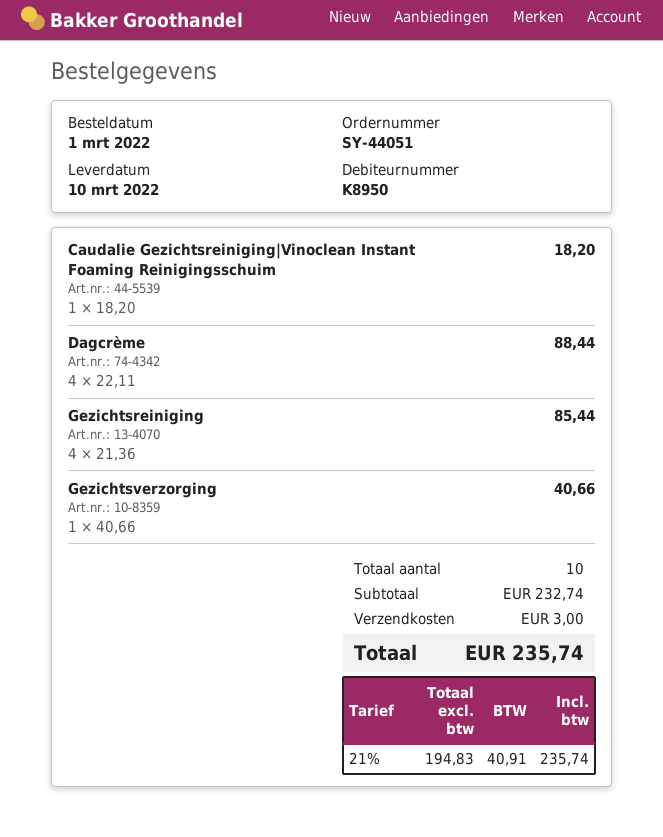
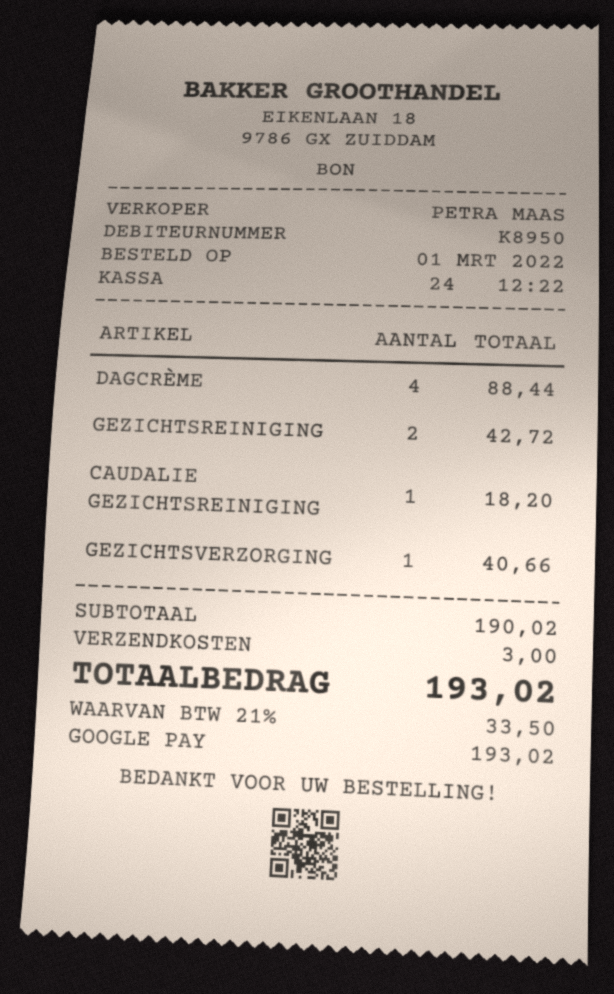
Gezichtsreiniging: 4 for 85.44 -> 2 for 42.72
subtotal: 232.74 -> 190.02
tax: 21% = 40.91 -> 21% = 33.50
total: 235.74 -> 193.02

